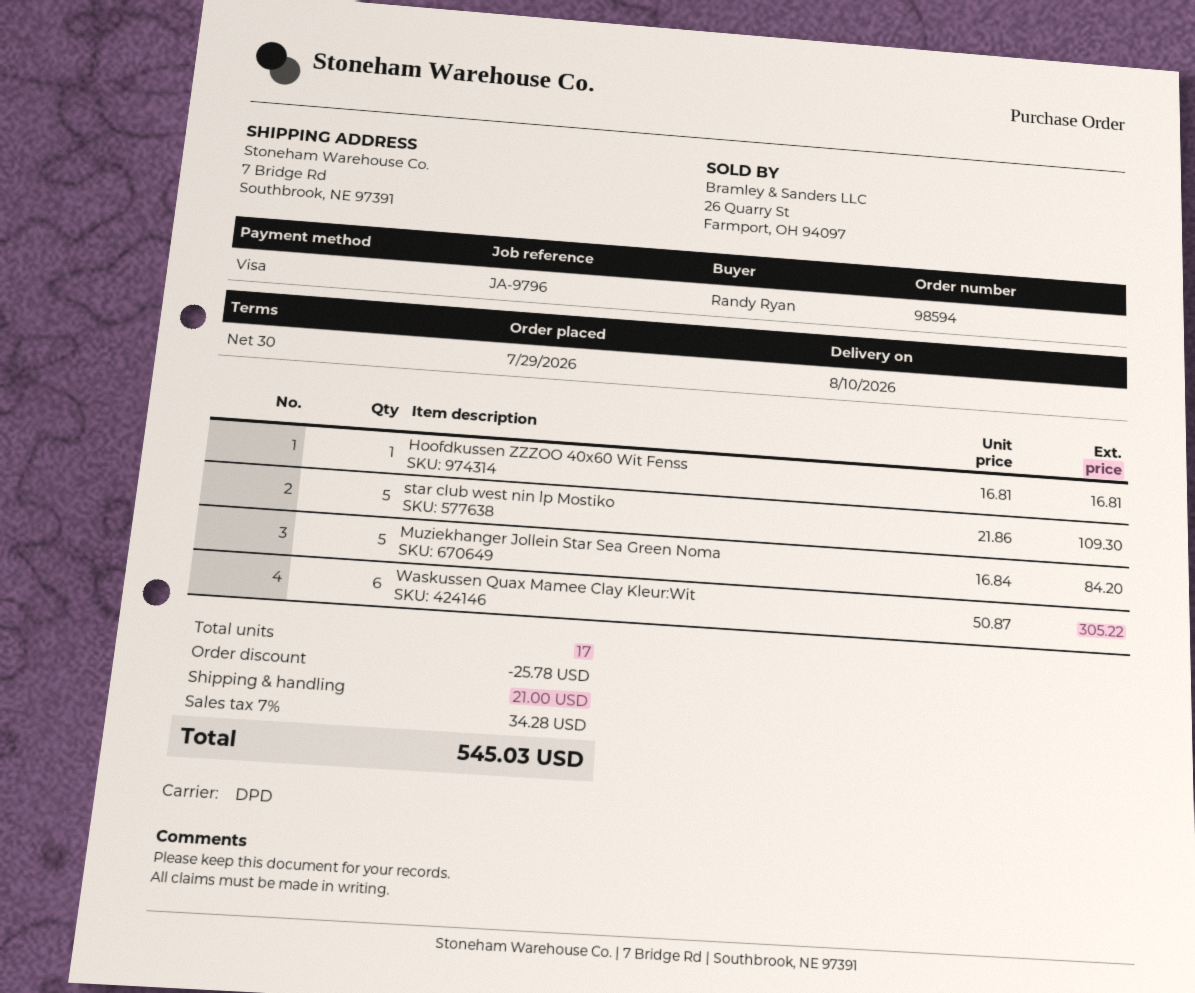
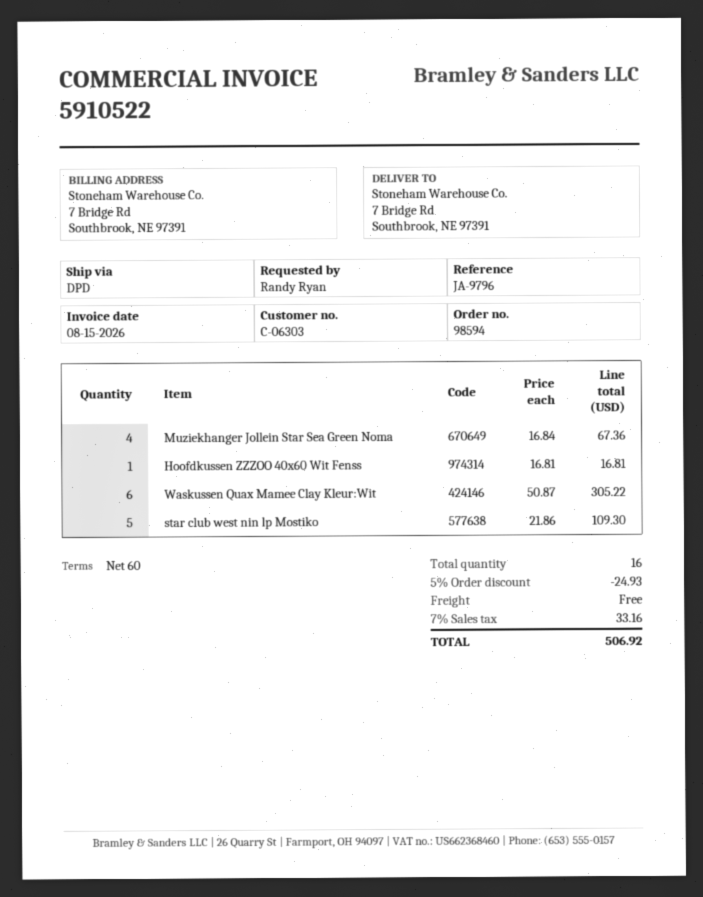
payment terms: 30 days -> 60 days
Muziekhanger Jollein Star Sea Green Noma: 5 x 16.84 = 84.20 -> 4 x 16.84 = 67.36
total quantity: 17 -> 16
discount: 25.78 -> 24.93
shipping: 21.00 -> 0.00
tax: 7% = 34.28 -> 7% = 33.16
total: 545.03 -> 506.92

